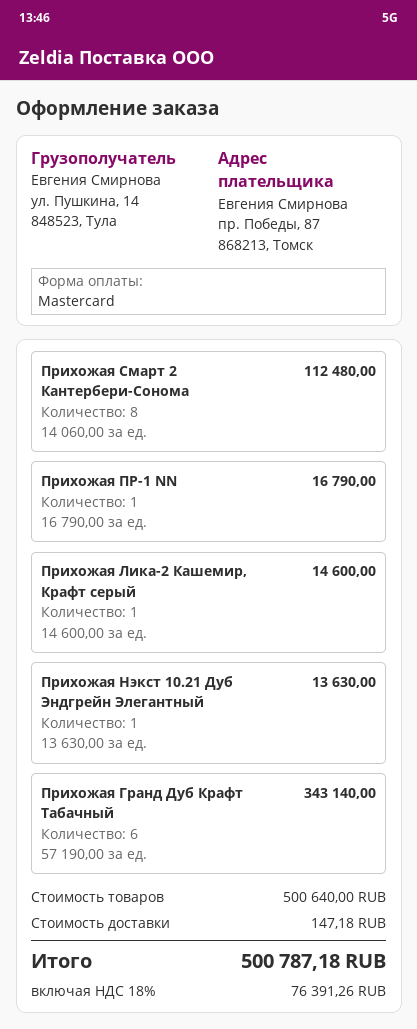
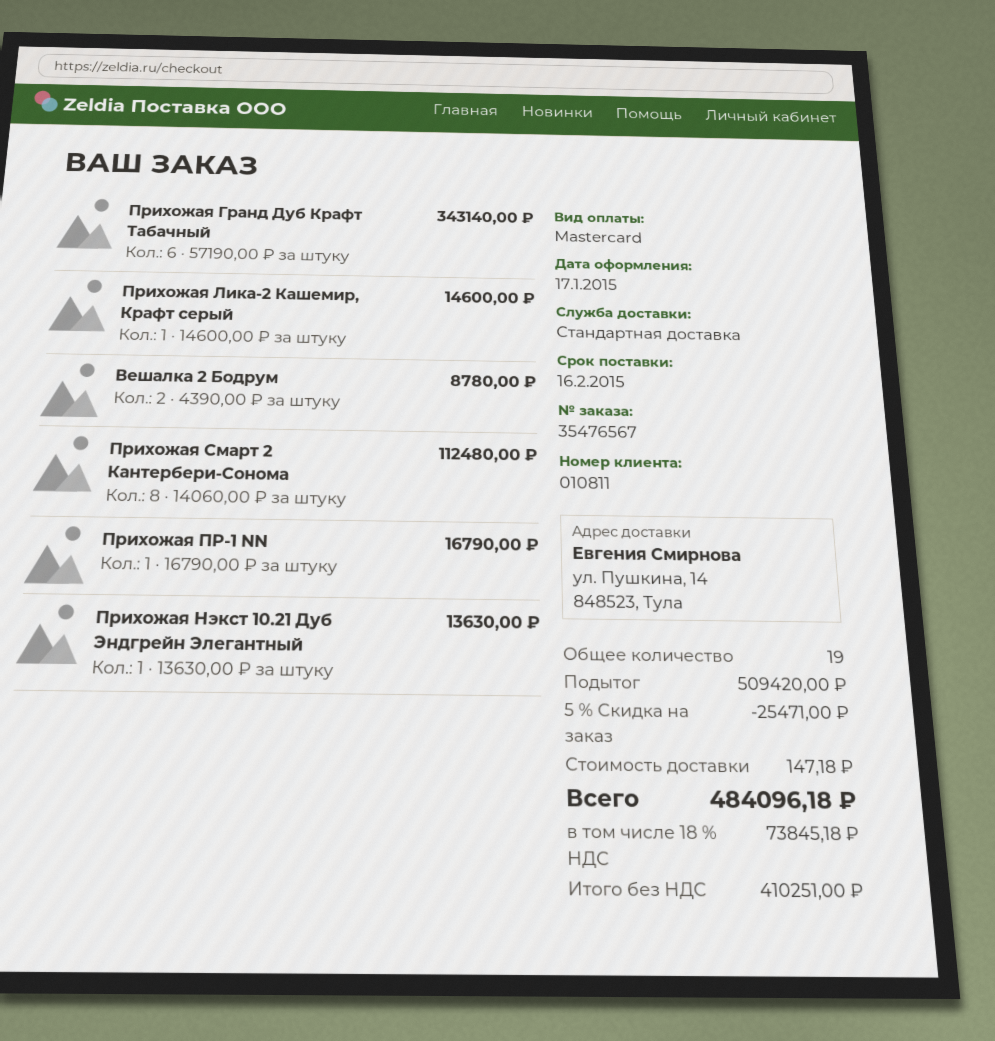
Вешалка 2 Бодрум: none -> 2 x 4390.00 = 8780.00
subtotal: 500640.00 -> 509420.00
discount: none -> 5% = 25471.00
tax: 18% = 76391.26 -> 18% = 73845.18
total: 500787.18 -> 484096.18

